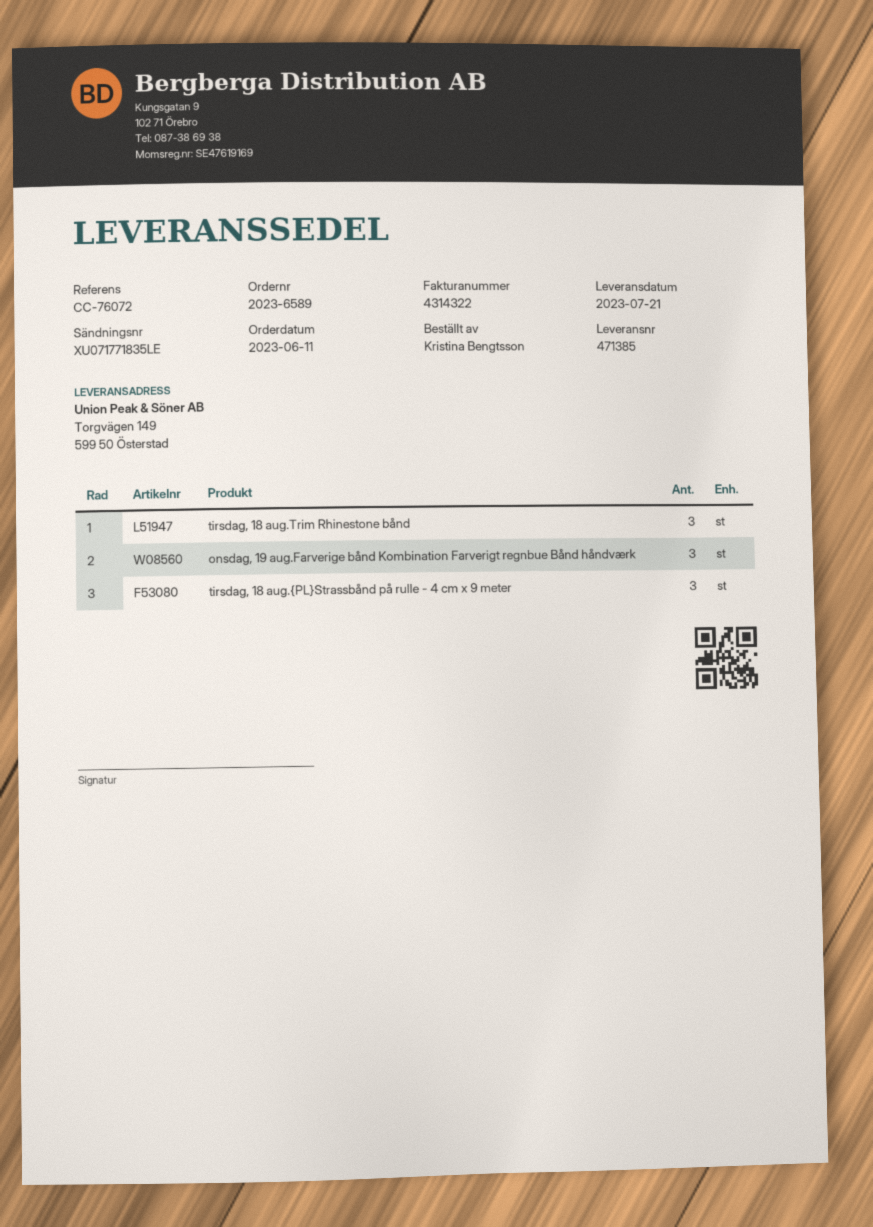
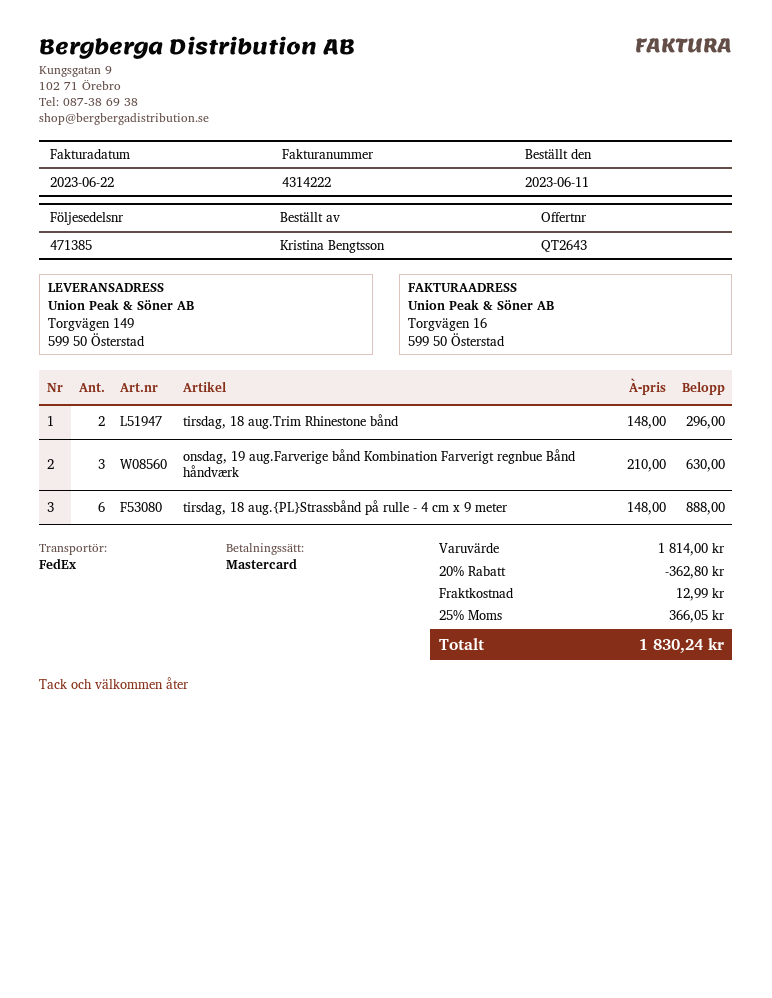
invoice number: 4314322 -> 4314222
tirsdag, 18 aug.Trim Rhinestone bånd: 3 -> 2
tirsdag, 18 aug.{PL}Strassbånd på rulle - 4 cm x 9 meter: 3 -> 6

